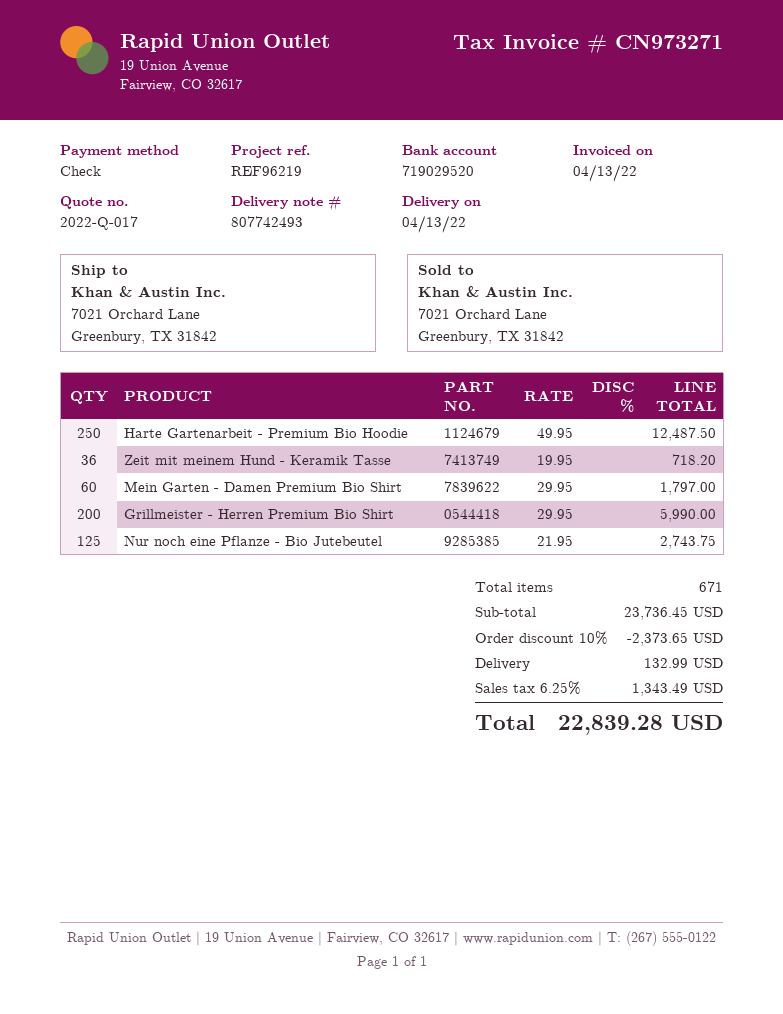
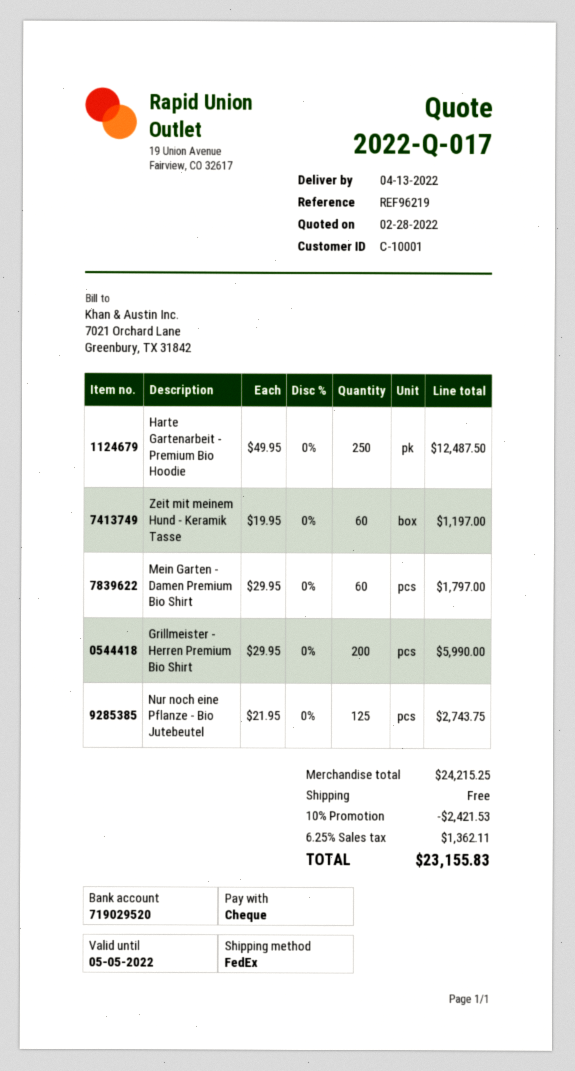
Zeit mit meinem Hund - Keramik Tasse: 36 x 19.95 = 718.20 -> 60 x 19.95 = 1197.00
subtotal: 23736.45 -> 24215.25
discount: 10% = 2373.65 -> 10% = 2421.53
shipping: 132.99 -> 0.00
tax: 6.25% = 1343.49 -> 6.25% = 1362.11
total: 22839.28 -> 23155.83

